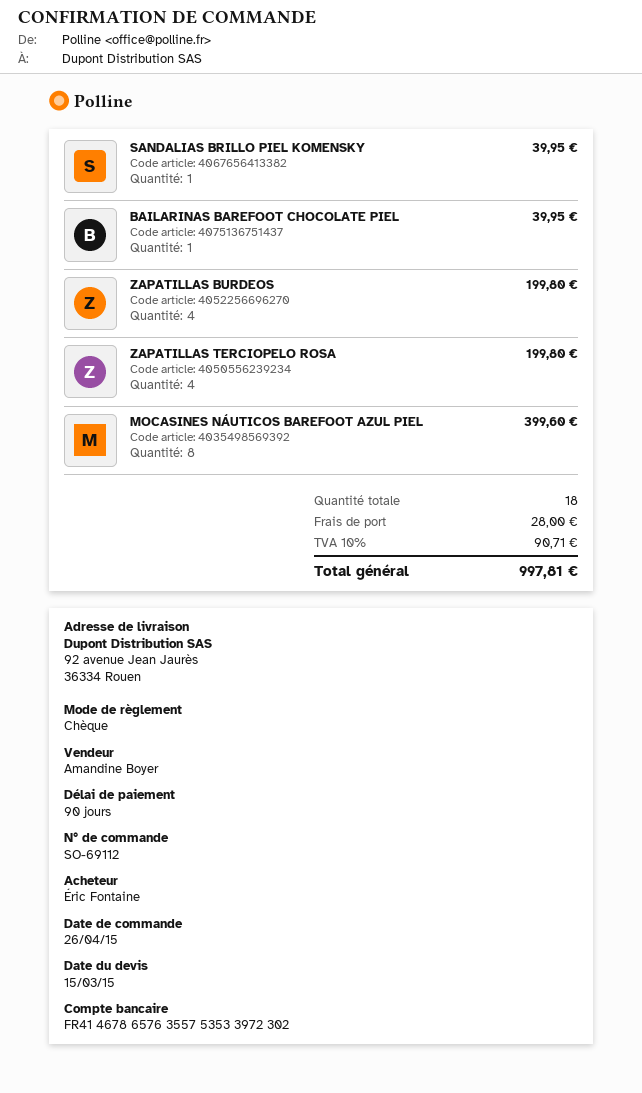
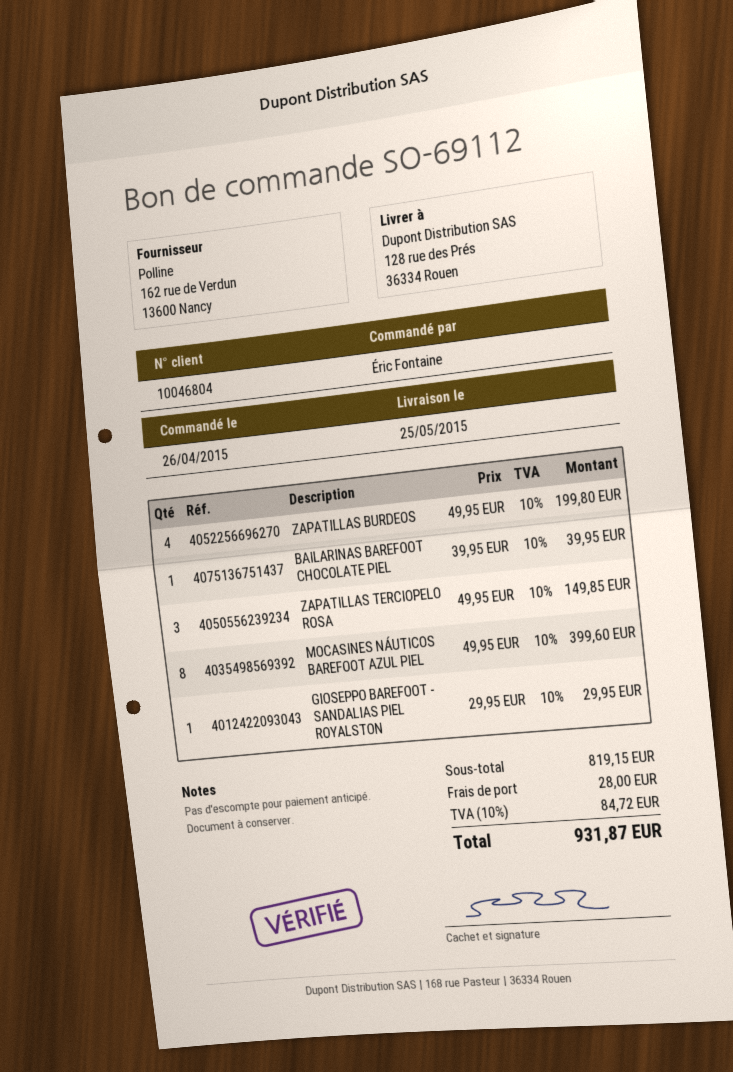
ship to: 92 avenue Jean Jaurès, 36334 Rouen -> 128 rue des Prés, 36334 Rouen
SANDALIAS BRILLO PIEL KOMENSKY: 1 for 39.95 -> none
ZAPATILLAS TERCIOPELO ROSA: 4 for 199.80 -> 3 for 149.85
GIOSEPPO BAREFOOT - SANDALIAS PIEL ROYALSTON: none -> 1 for 29.95
tax: 10% = 90.71 -> 10% = 84.72
total: 997.81 -> 931.87

